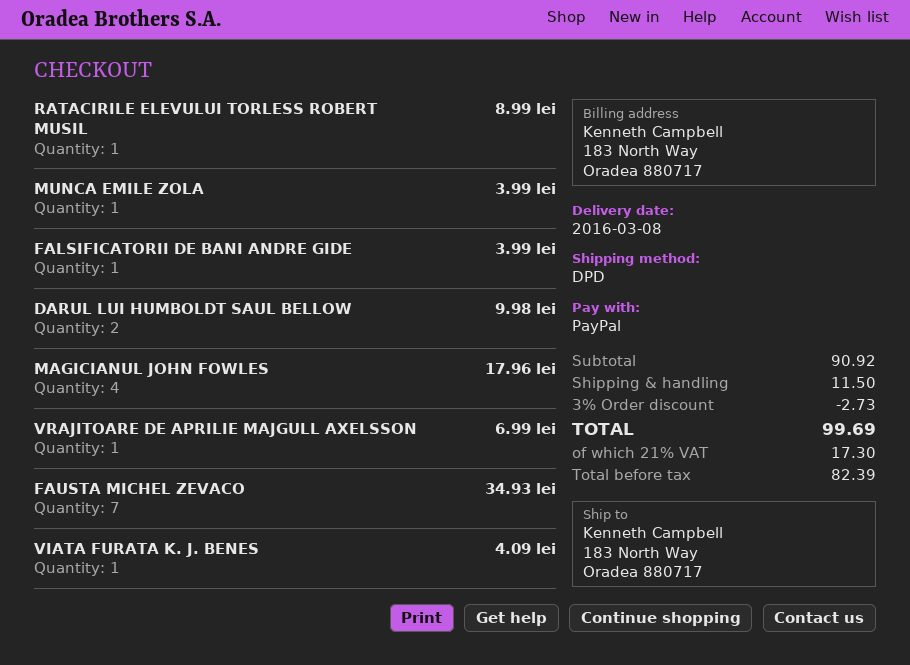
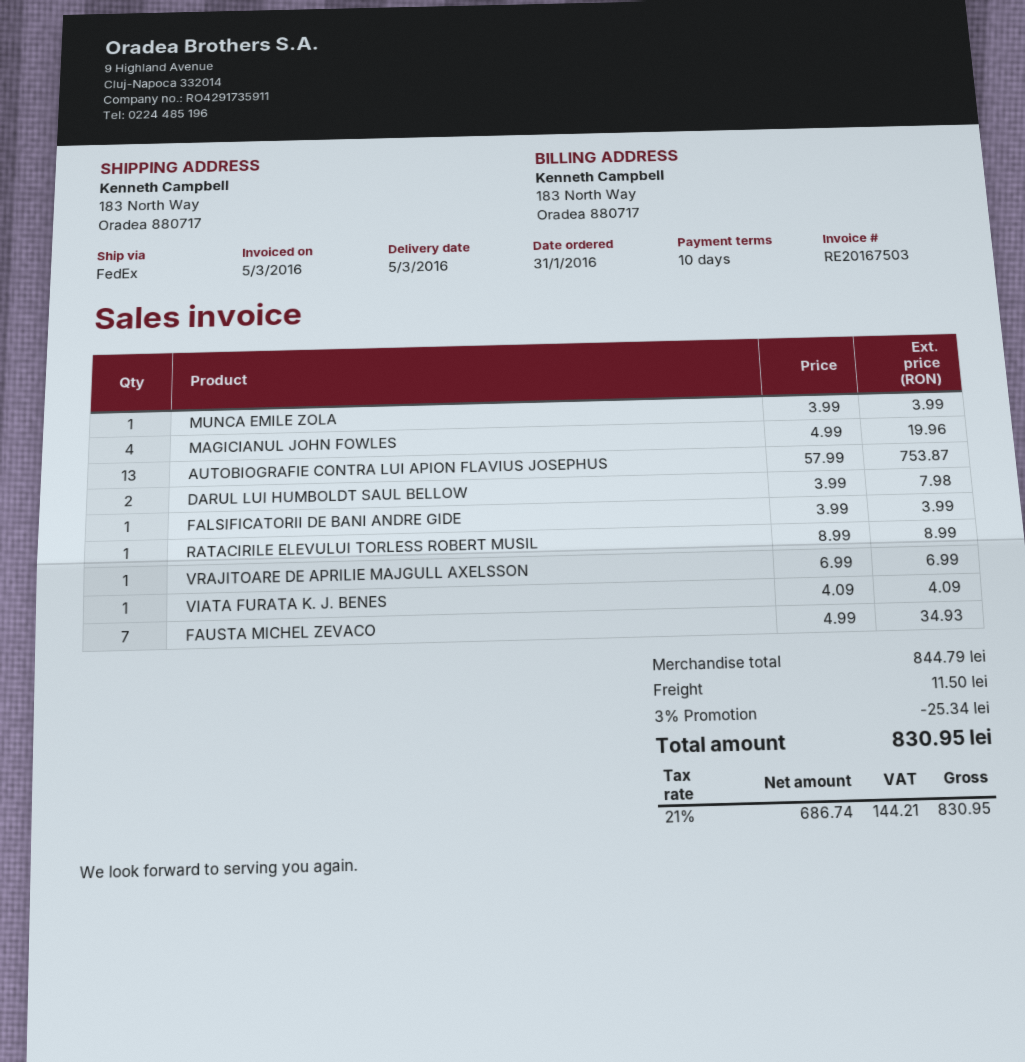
delivery date: 2016-03-08 -> 2016-03-05
shipping method: DPD -> FedEx
DARUL LUI HUMBOLDT SAUL BELLOW: 2 for 9.98 -> 2 for 7.98
MAGICIANUL JOHN FOWLES: 4 for 17.96 -> 4 for 19.96
AUTOBIOGRAFIE CONTRA LUI APION FLAVIUS JOSEPHUS: none -> 13 for 753.87
subtotal: 90.92 -> 844.79
discount: 3% = 2.73 -> 3% = 25.34
net: 82.39 -> 686.74
tax: 21% = 17.30 -> 21% = 144.21
total: 99.69 -> 830.95

